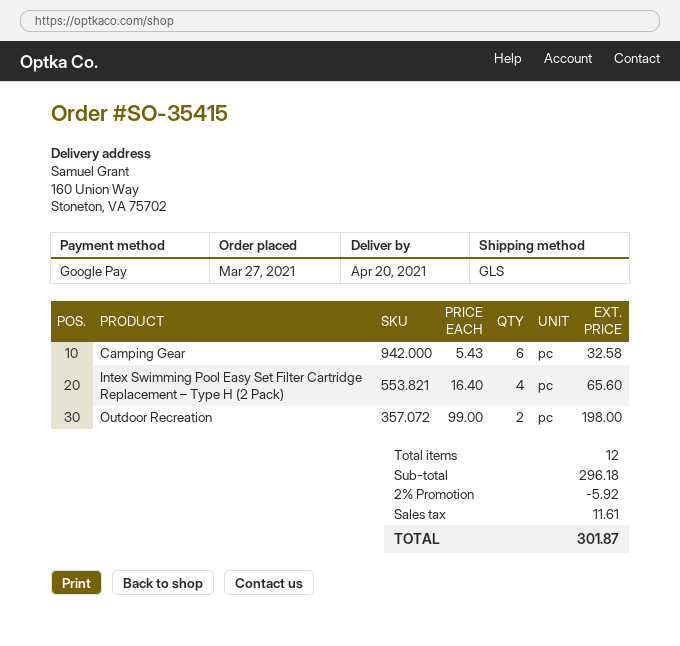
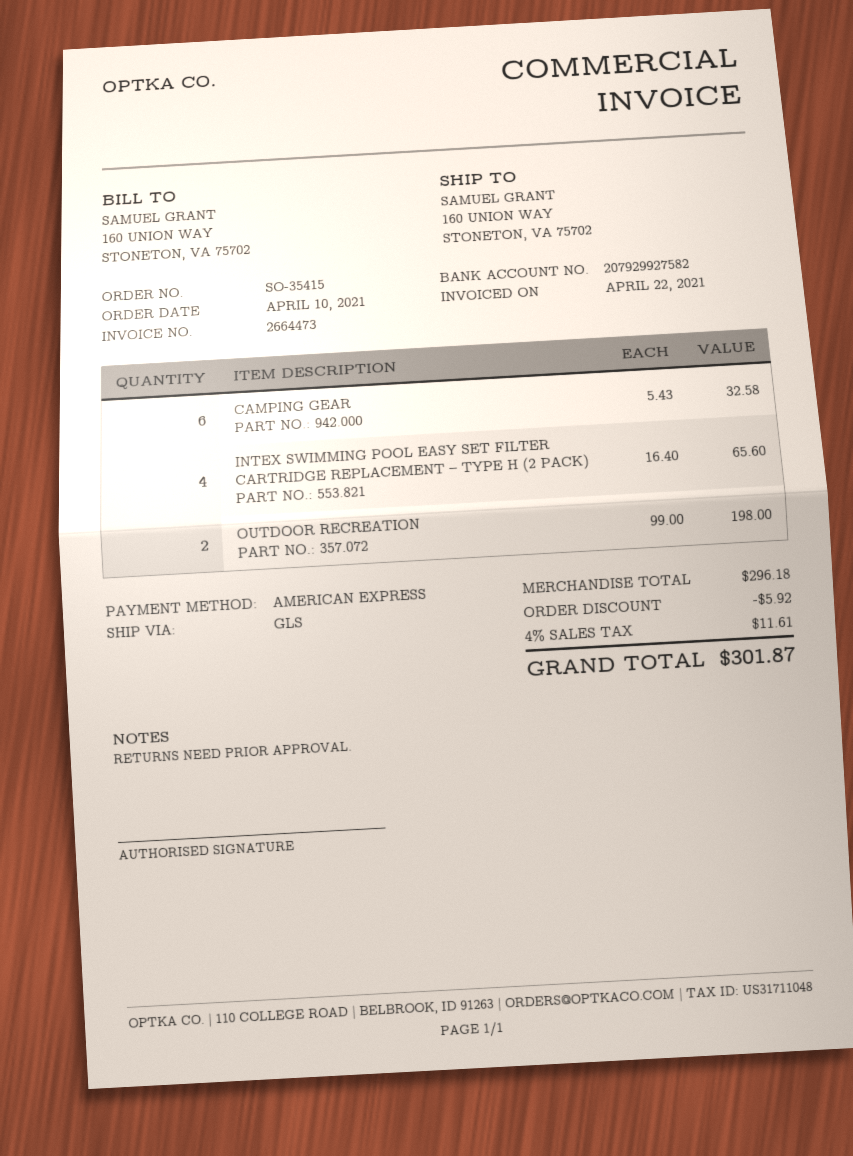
order date: 2021-03-27 -> 2021-04-10
payment method: Google Pay -> American Express

